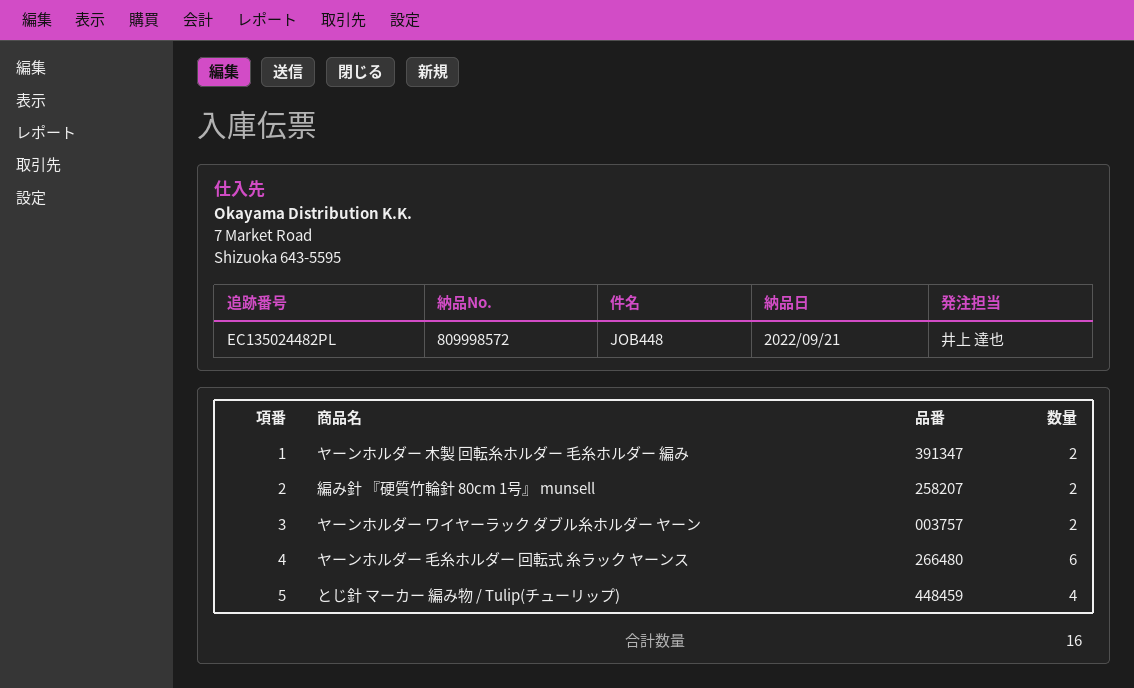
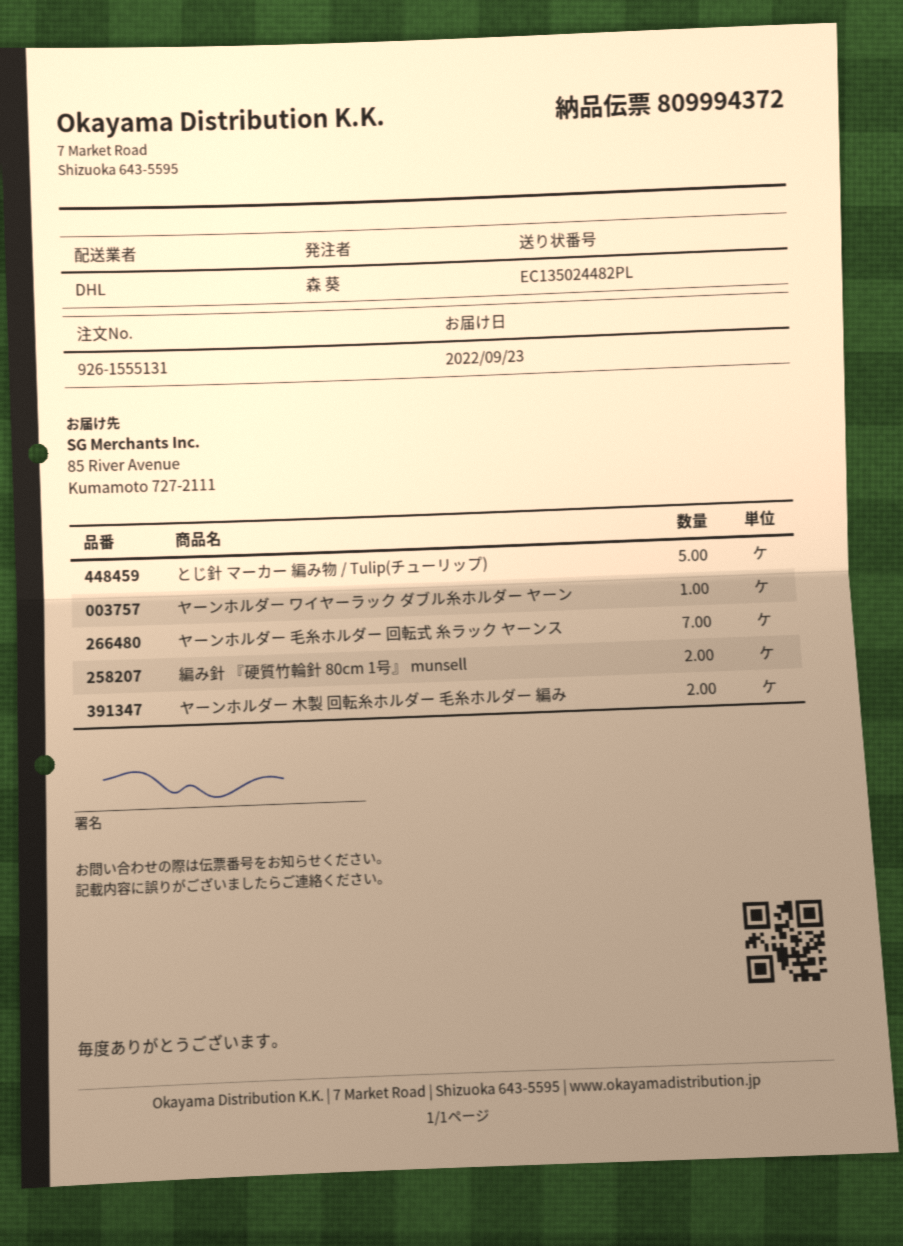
delivery note number: 809998572 -> 809994372
delivery date: 2022-09-21 -> 2022-09-23
ordered by: 井上 達也 -> 森 葵
ヤーンホルダー ワイヤーラック ダブル糸ホルダー ヤーン: 2 -> 1
ヤーンホルダー 毛糸ホルダー 回転式 糸ラック ヤーンス: 6 -> 7
とじ針 マーカー 編み物 / Tulip(チューリップ): 4 -> 5

